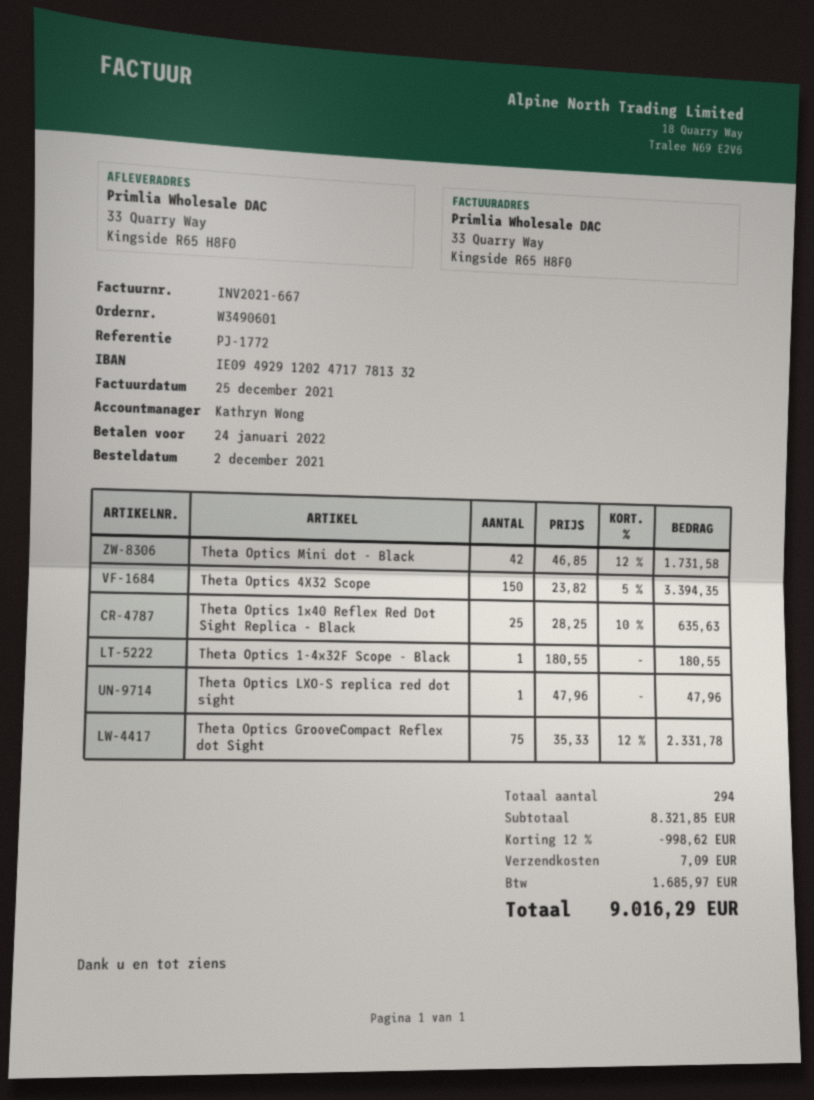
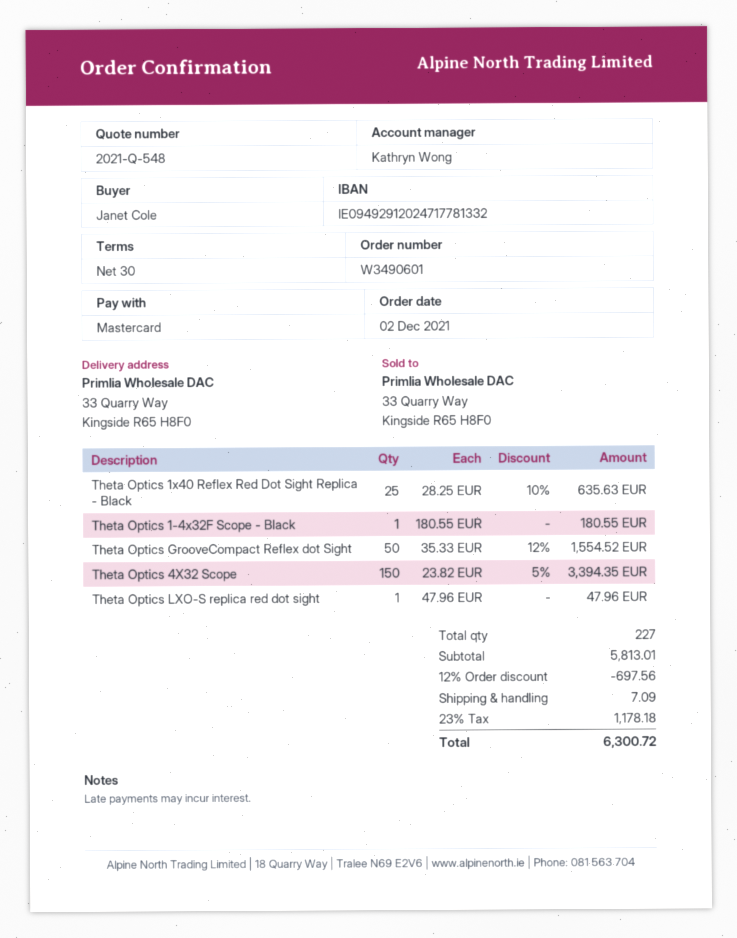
Theta Optics Mini dot - Black: 42 x 46.85 - 12% = 1731.58 -> none
Theta Optics GrooveCompact Reflex dot Sight: 75 x 35.33 - 12% = 2331.78 -> 50 x 35.33 - 12% = 1554.52
total quantity: 294 -> 227
subtotal: 8321.85 -> 5813.01
discount: 12% = 998.62 -> 12% = 697.56
tax: 1685.97 -> 1178.18
total: 9016.29 -> 6300.72

